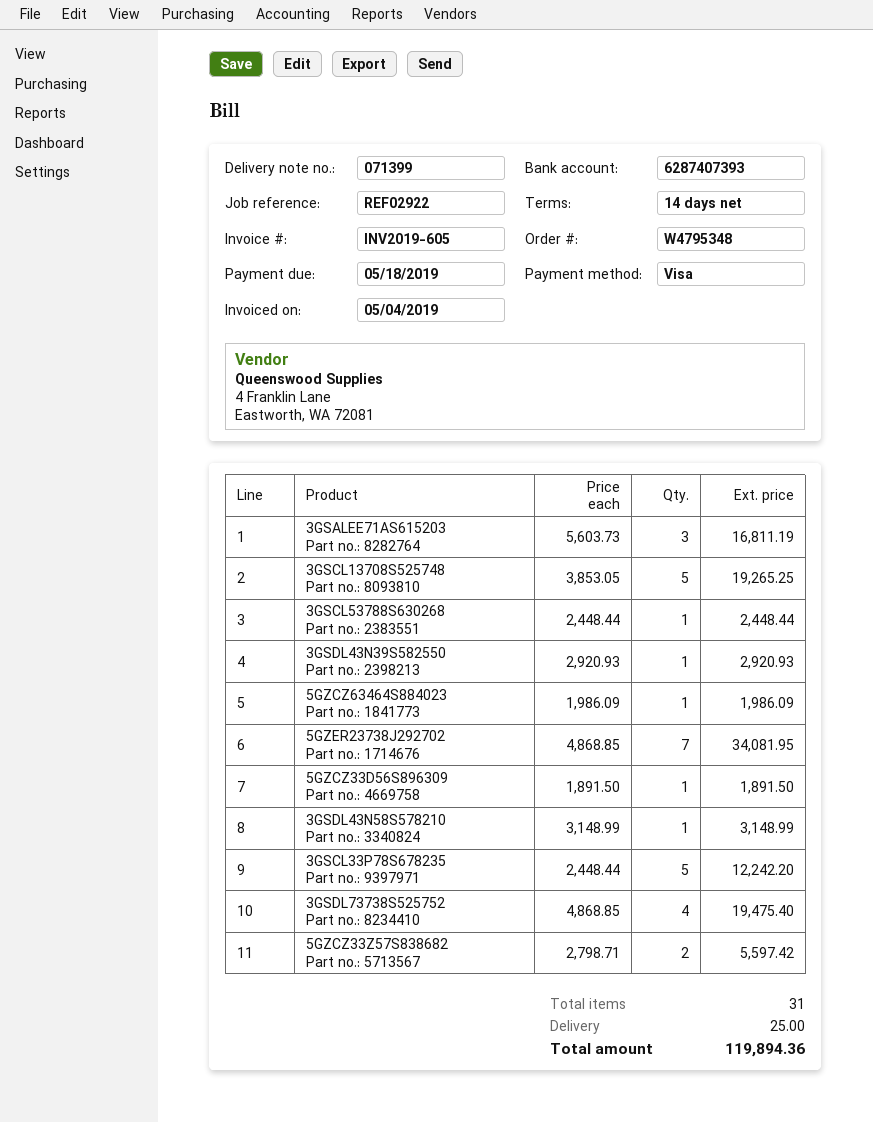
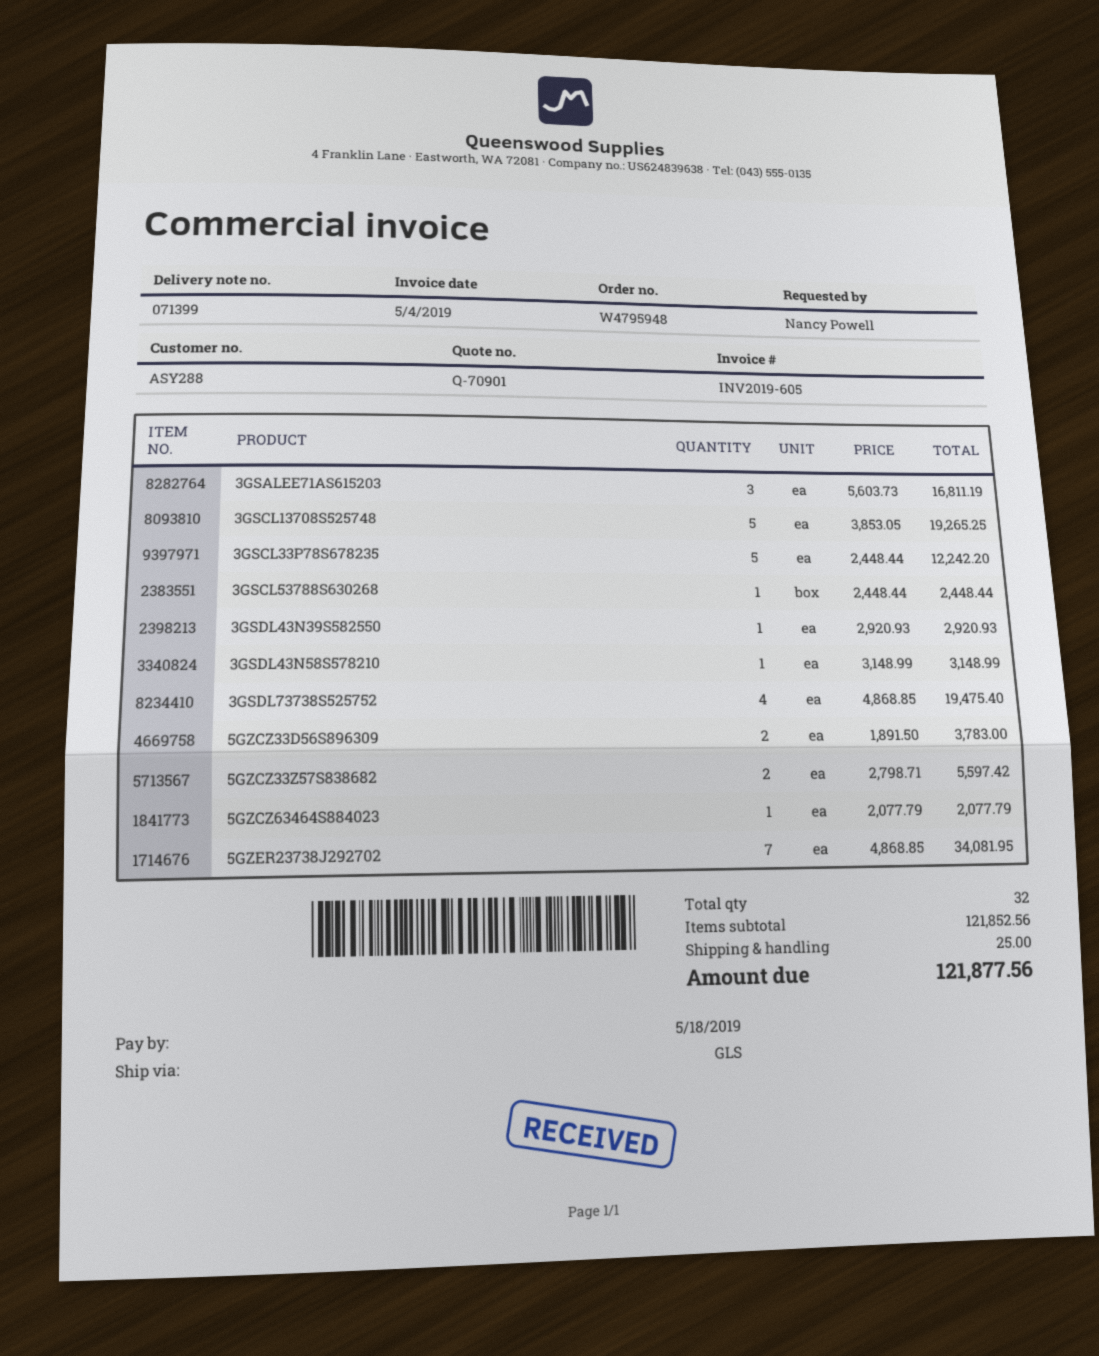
order number: W4795348 -> W4795948
5GZCZ63464S884023: 1 x 1986.09 = 1986.09 -> 1 x 2077.79 = 2077.79
5GZCZ33D56S896309: 1 x 1891.50 = 1891.50 -> 2 x 1891.50 = 3783.00
total quantity: 31 -> 32
total: 119894.36 -> 121877.56

